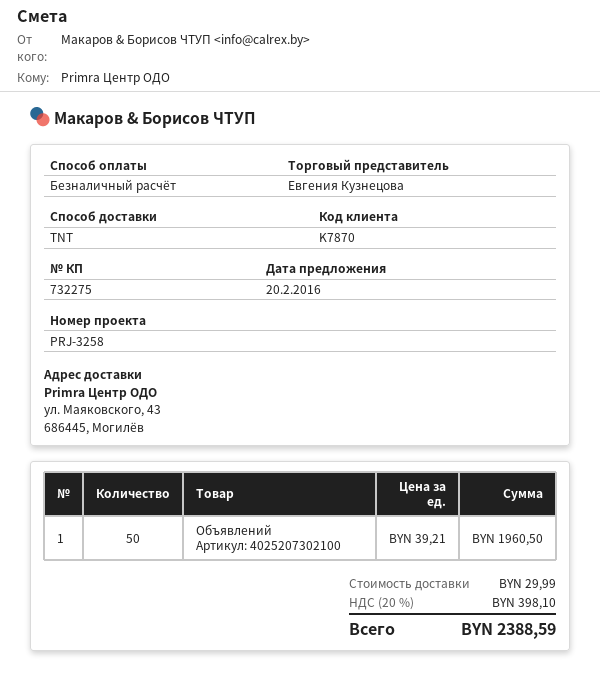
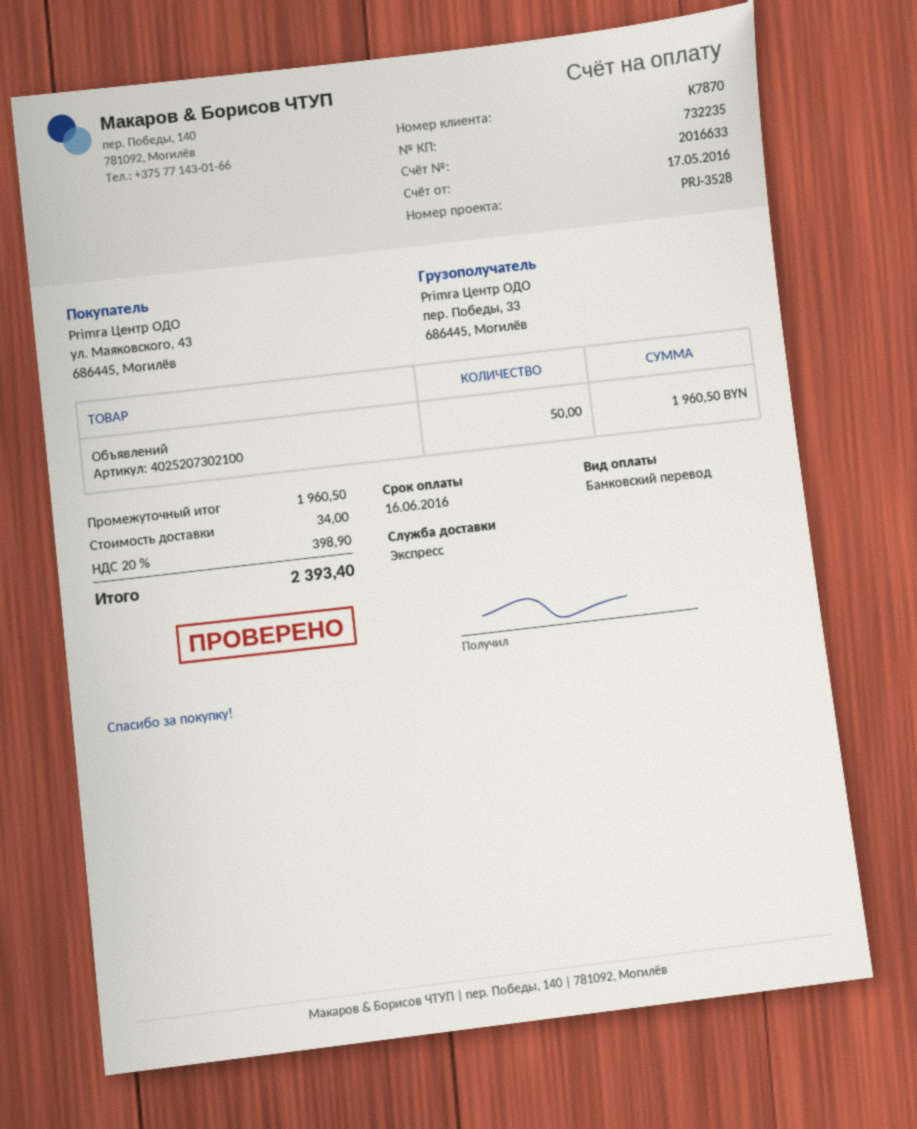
quote number: 732275 -> 732235
reference: PRJ-3258 -> PRJ-3528
shipping method: TNT -> express
ship to: ул. Маяковского, 43, 686445, Могилёв -> пер. Победы, 33, 686445, Могилёв
shipping: 29.99 -> 34.00
tax: 20% = 398.10 -> 20% = 398.90
total: 2388.59 -> 2393.40

